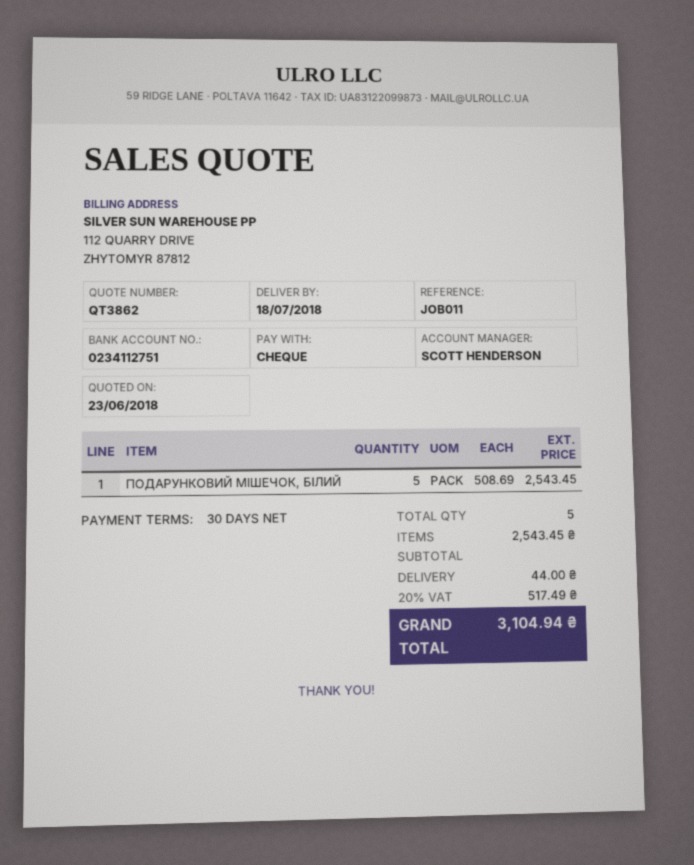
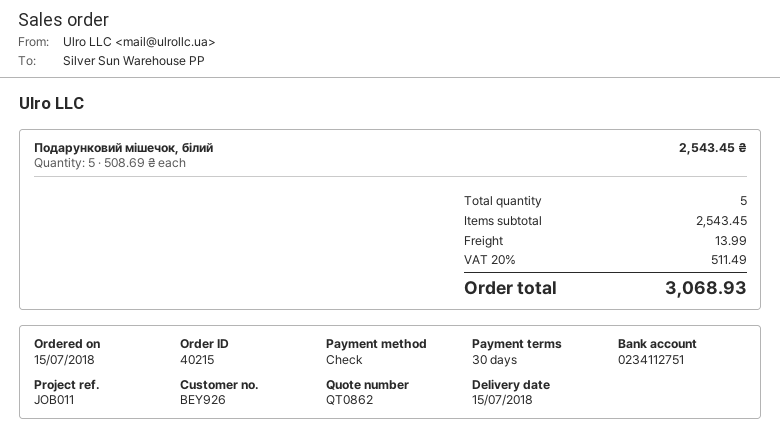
quote number: QT3862 -> QT0862
delivery date: 2018-07-18 -> 2018-07-15
shipping: 44.00 -> 13.99
tax: 20% = 517.49 -> 20% = 511.49
total: 3104.94 -> 3068.93

